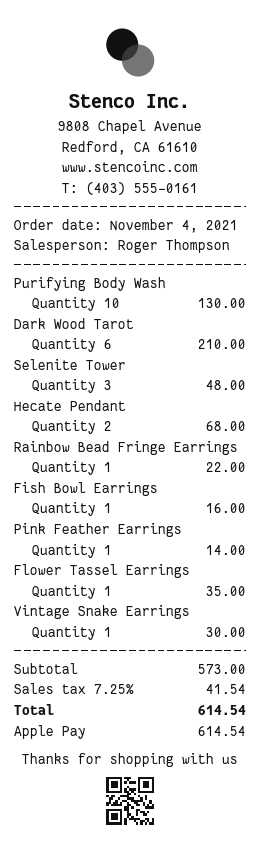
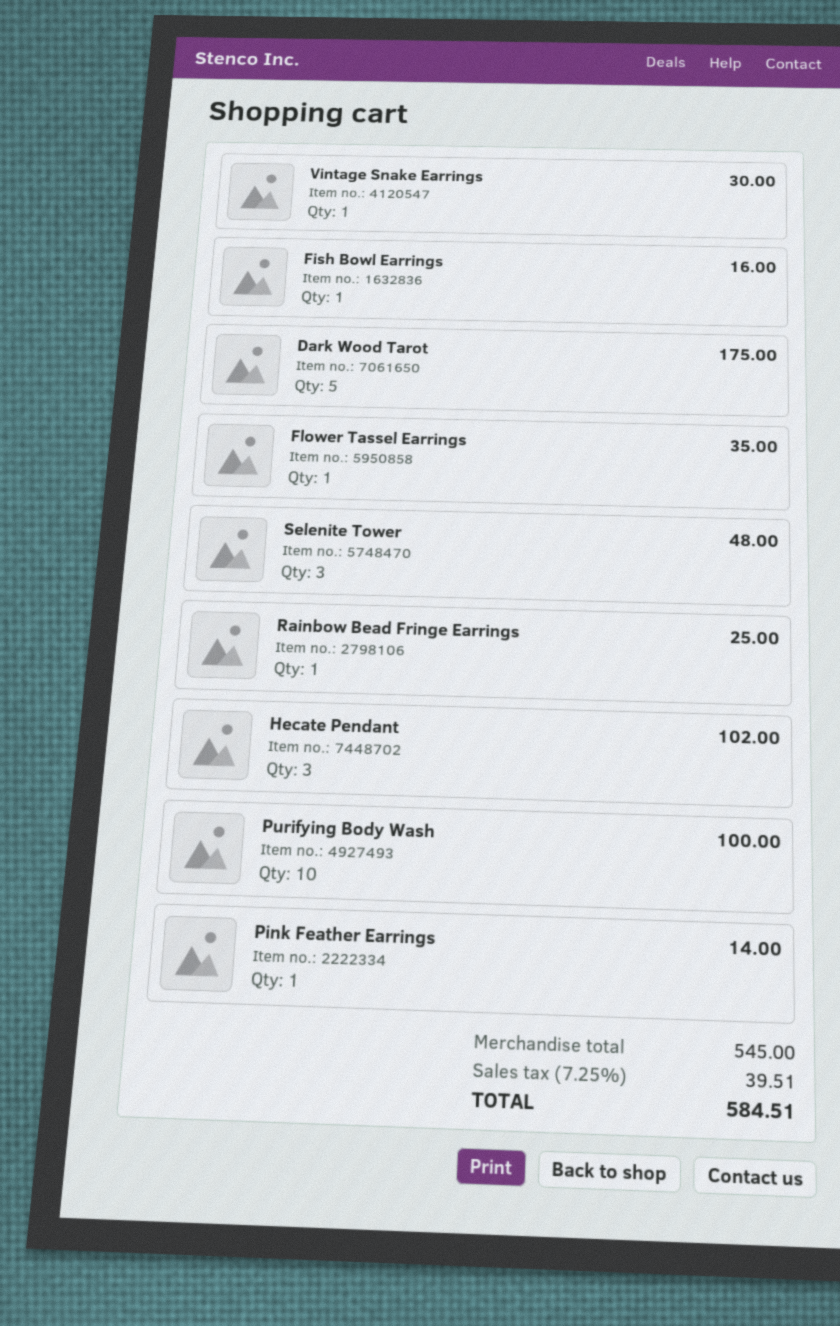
Purifying Body Wash: 10 for 130.00 -> 10 for 100.00
Dark Wood Tarot: 6 for 210.00 -> 5 for 175.00
Hecate Pendant: 2 for 68.00 -> 3 for 102.00
Rainbow Bead Fringe Earrings: 1 for 22.00 -> 1 for 25.00
subtotal: 573.00 -> 545.00
tax: 7.25% = 41.54 -> 7.25% = 39.51
total: 614.54 -> 584.51

